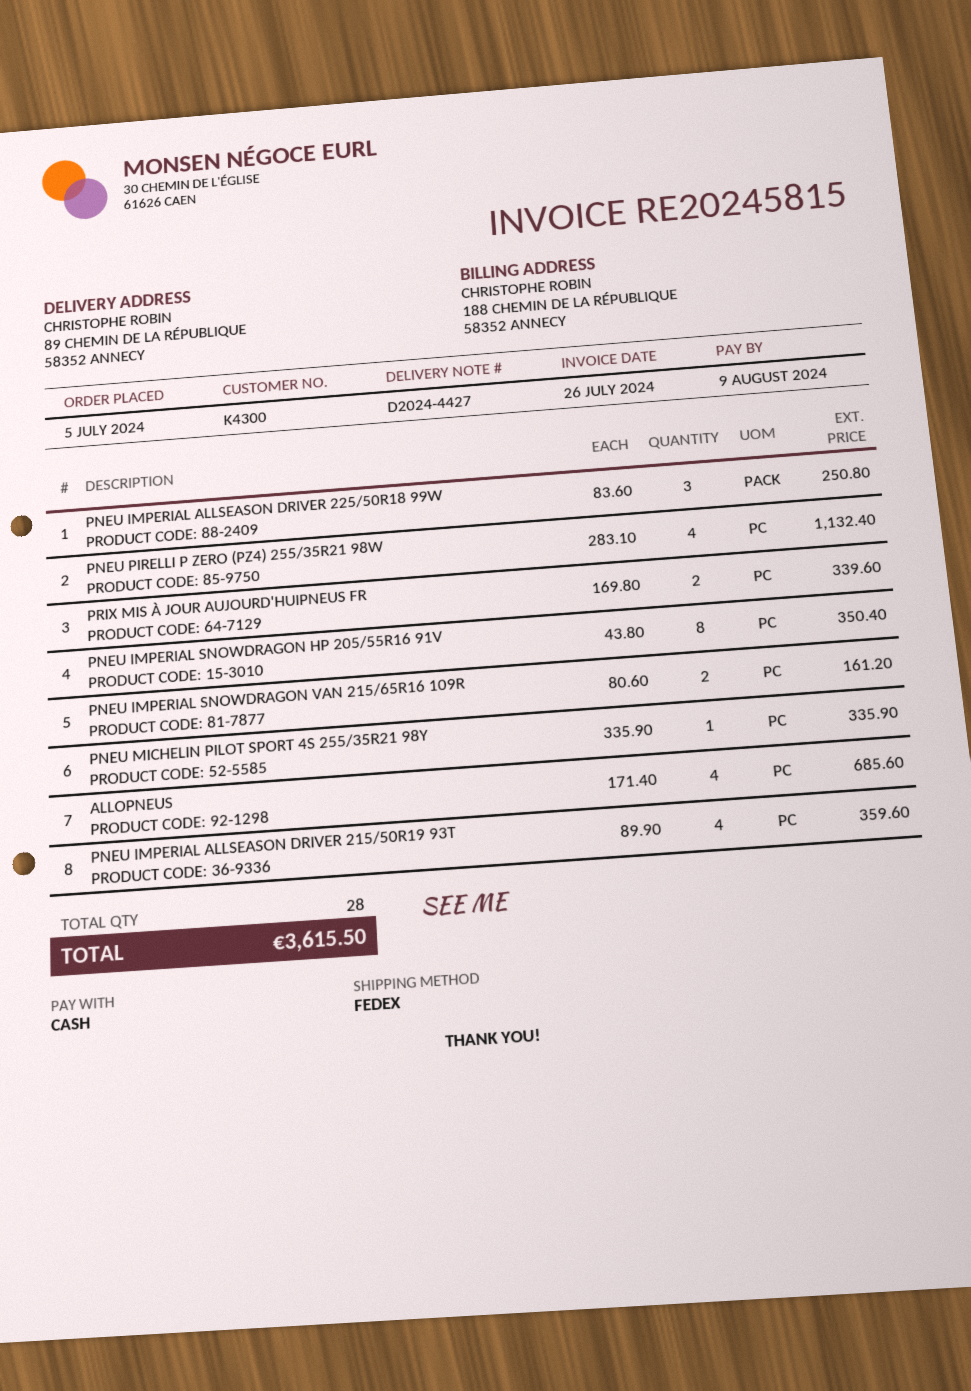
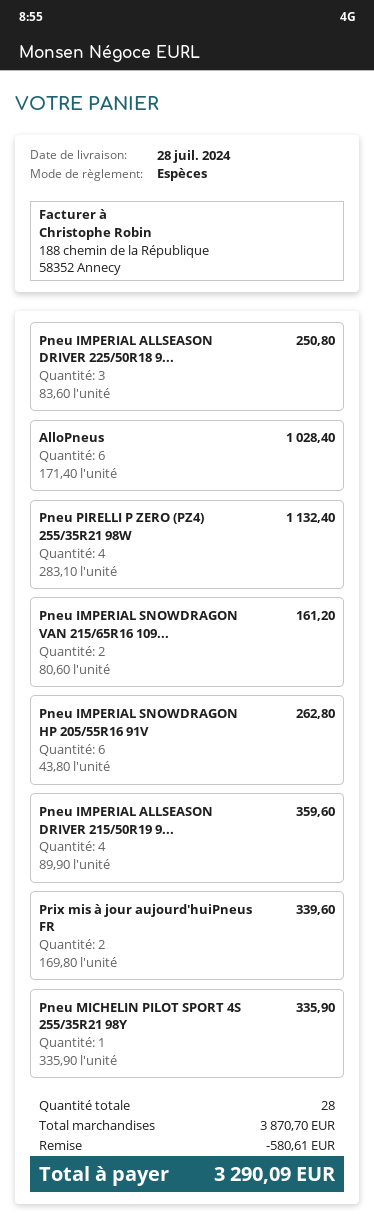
PNEU IMPERIAL SNOWDRAGON HP 205/55R16 91V: 8 x 43.80 = 350.40 -> 6 x 43.80 = 262.80
ALLOPNEUS: 4 x 171.40 = 685.60 -> 6 x 171.40 = 1028.40
discount: none -> 580.61
total: 3615.50 -> 3290.09

